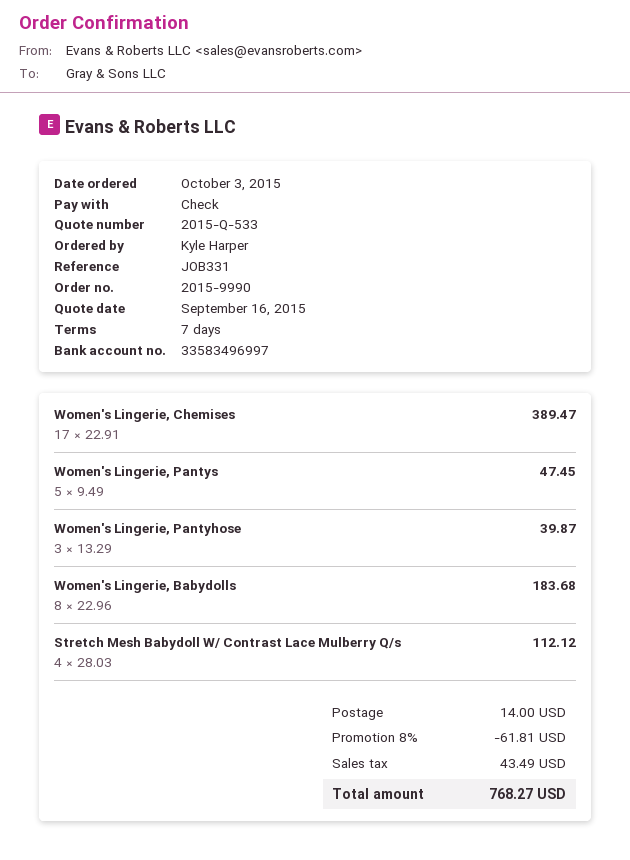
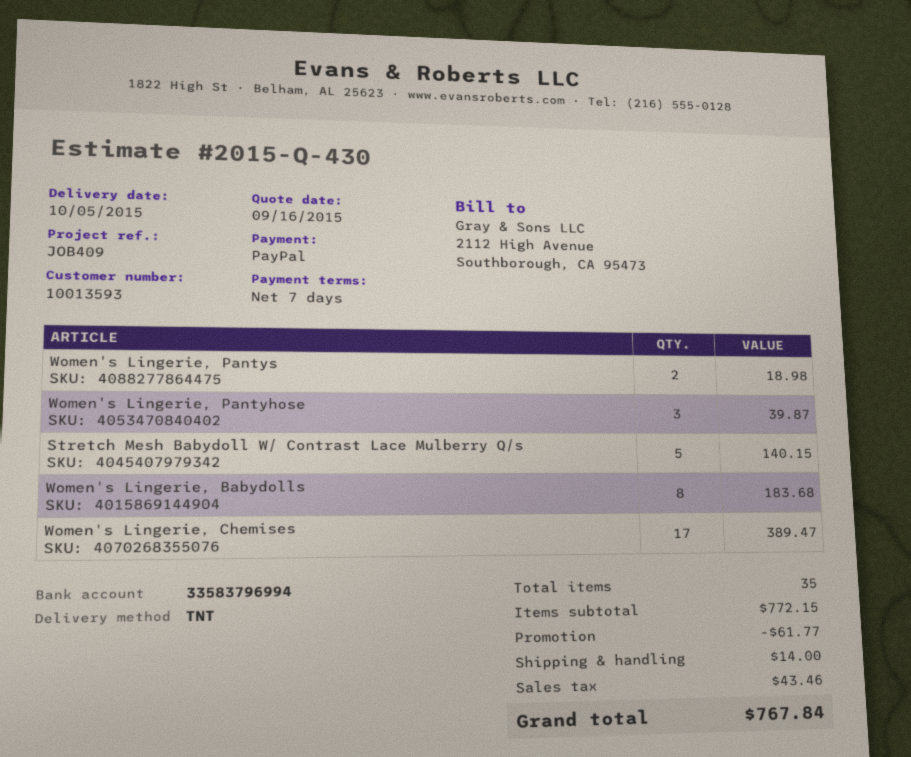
quote number: 2015-Q-533 -> 2015-Q-430
reference: JOB331 -> JOB409
payment method: cheque -> PayPal
bank account: 33583496997 -> 33583796994
Women's Lingerie, Pantys: 5 for 47.45 -> 2 for 18.98
Stretch Mesh Babydoll W/ Contrast Lace Mulberry Q/s: 4 for 112.12 -> 5 for 140.15
discount: 61.81 -> 61.77
tax: 43.49 -> 43.46
total: 768.27 -> 767.84

